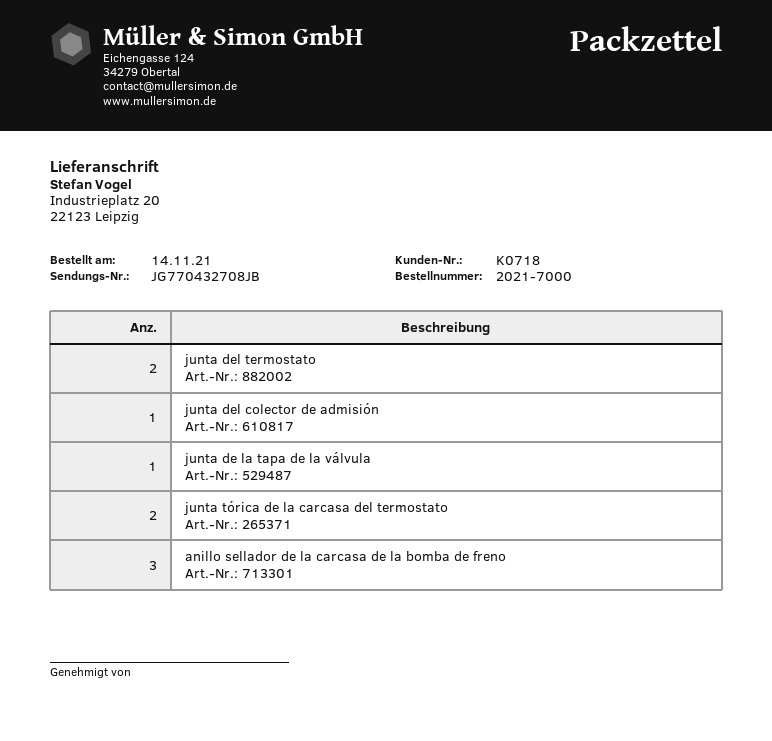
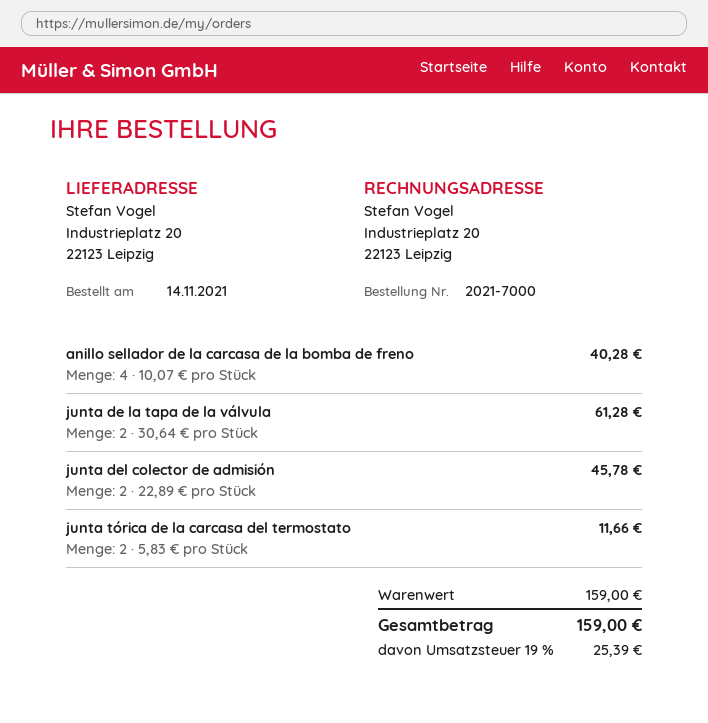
junta del termostato: 2 -> none
junta del colector de admisión: 1 -> 2
junta de la tapa de la válvula: 1 -> 2
anillo sellador de la carcasa de la bomba de freno: 3 -> 4

